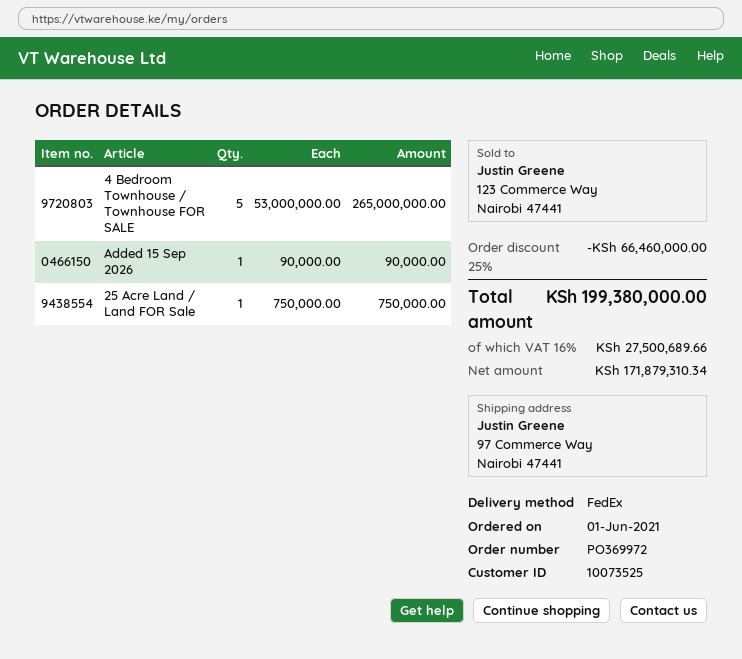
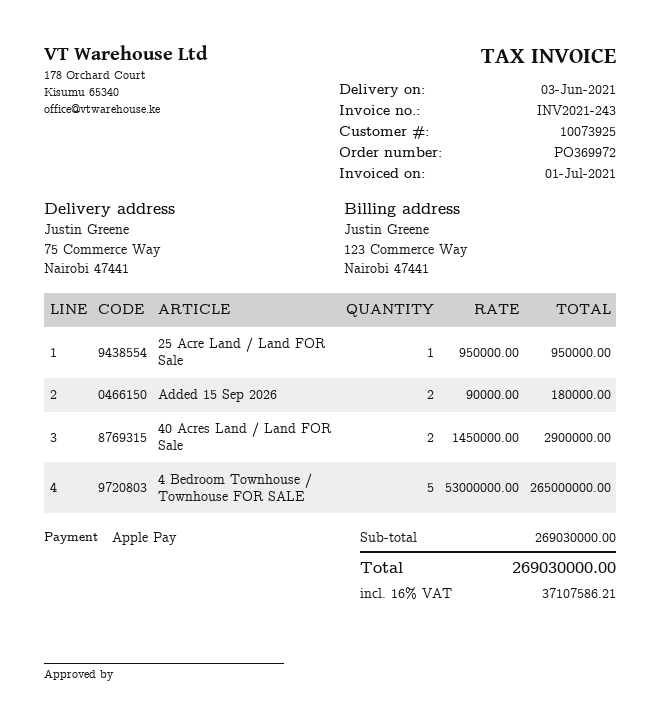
customer number: 10073525 -> 10073925
ship to: 97 Commerce Way, Nairobi 47441 -> 75 Commerce Way, Nairobi 47441
Added 15 Sep 2026: 1 x 90000.00 = 90000.00 -> 2 x 90000.00 = 180000.00
25 Acre Land / Land FOR Sale: 1 x 750000.00 = 750000.00 -> 1 x 950000.00 = 950000.00
40 Acres Land / Land FOR Sale: none -> 2 x 1450000.00 = 2900000.00
discount: 25% = 66460000.00 -> none
tax: 16% = 27500689.66 -> 16% = 37107586.21
total: 199380000.00 -> 269030000.00

